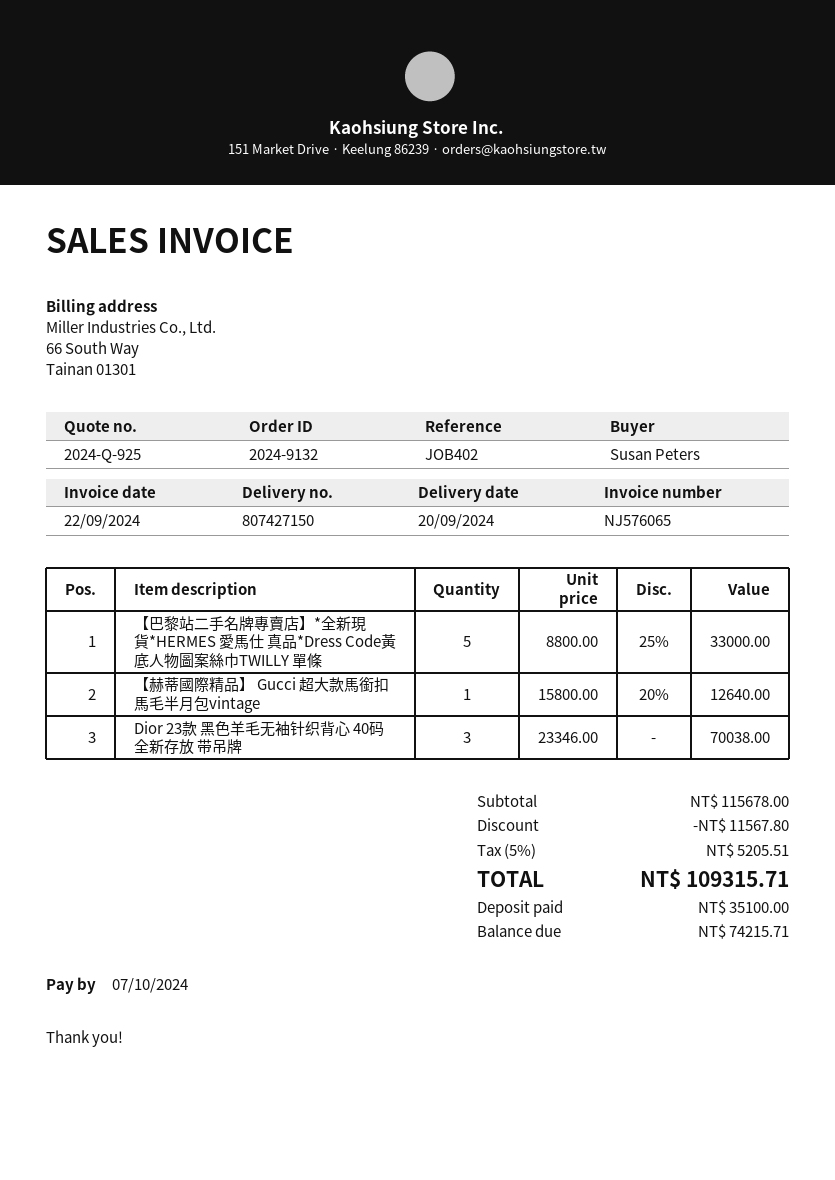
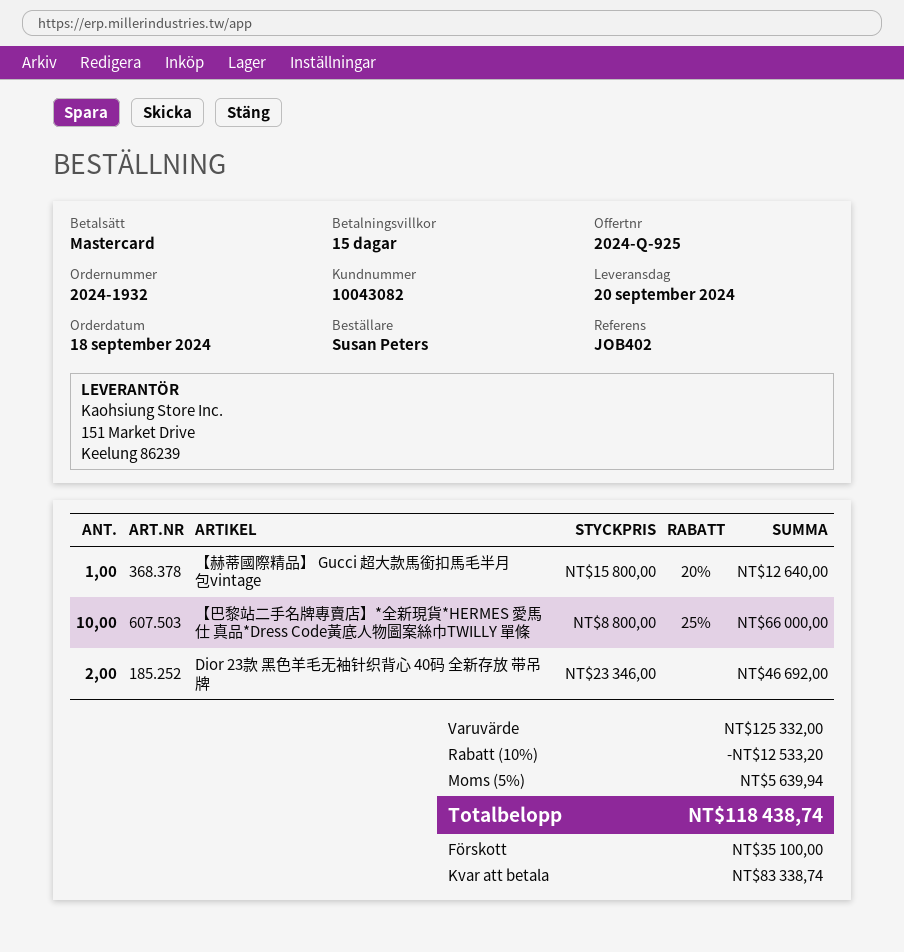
order number: 2024-9132 -> 2024-1932
【巴黎站二手名牌專賣店】*全新現貨*HERMES 愛馬仕 真品*Dress Code黃底人物圖案絲巾TWILLY 單條: 5 x 8800.00 - 25% = 33000.00 -> 10 x 8800.00 - 25% = 66000.00
Dior 23款 黑色羊毛无袖针织背心 40码 全新存放 带吊牌: 3 x 23346.00 = 70038.00 -> 2 x 23346.00 = 46692.00
subtotal: 115678.00 -> 125332.00
discount: 11567.80 -> 12533.20
tax: 5% = 5205.51 -> 5% = 5639.94
total: 109315.71 -> 118438.74
balance: 74215.71 -> 83338.74

